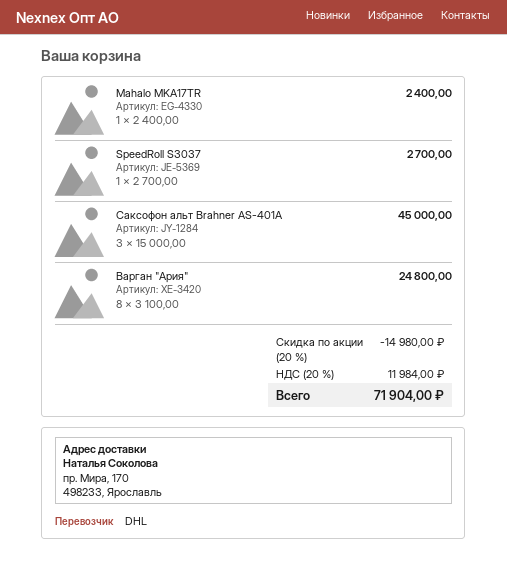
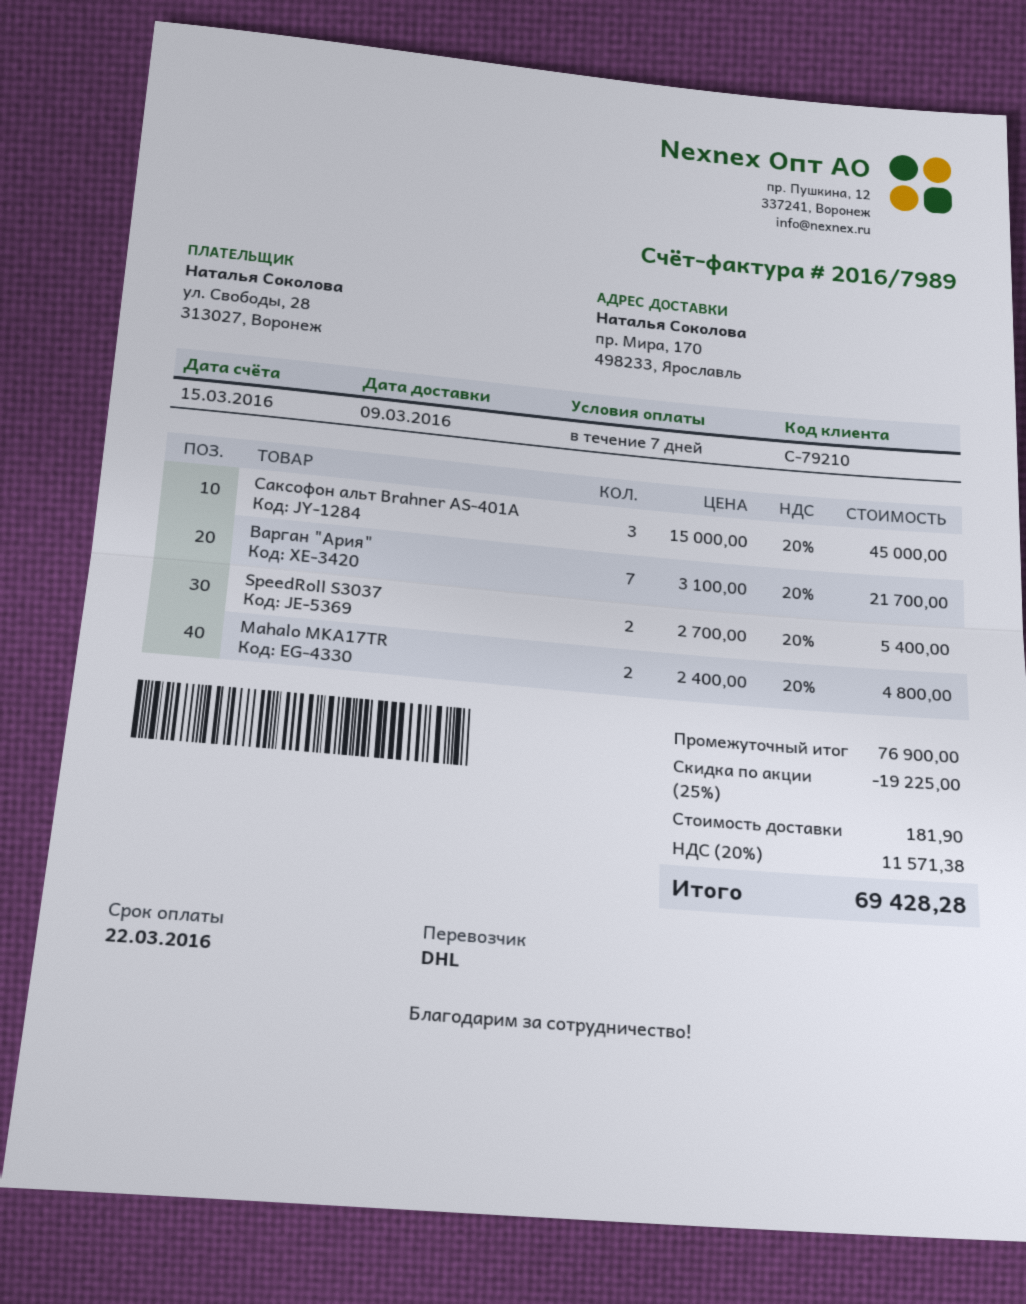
Mahalo MKA17TR: 1 x 2400.00 = 2400.00 -> 2 x 2400.00 = 4800.00
SpeedRoll S3037: 1 x 2700.00 = 2700.00 -> 2 x 2700.00 = 5400.00
Варган "Ария": 8 x 3100.00 = 24800.00 -> 7 x 3100.00 = 21700.00
discount: 20% = 14980.00 -> 25% = 19225.00
shipping: none -> 181.90
tax: 20% = 11984.00 -> 20% = 11571.38
total: 71904.00 -> 69428.28

